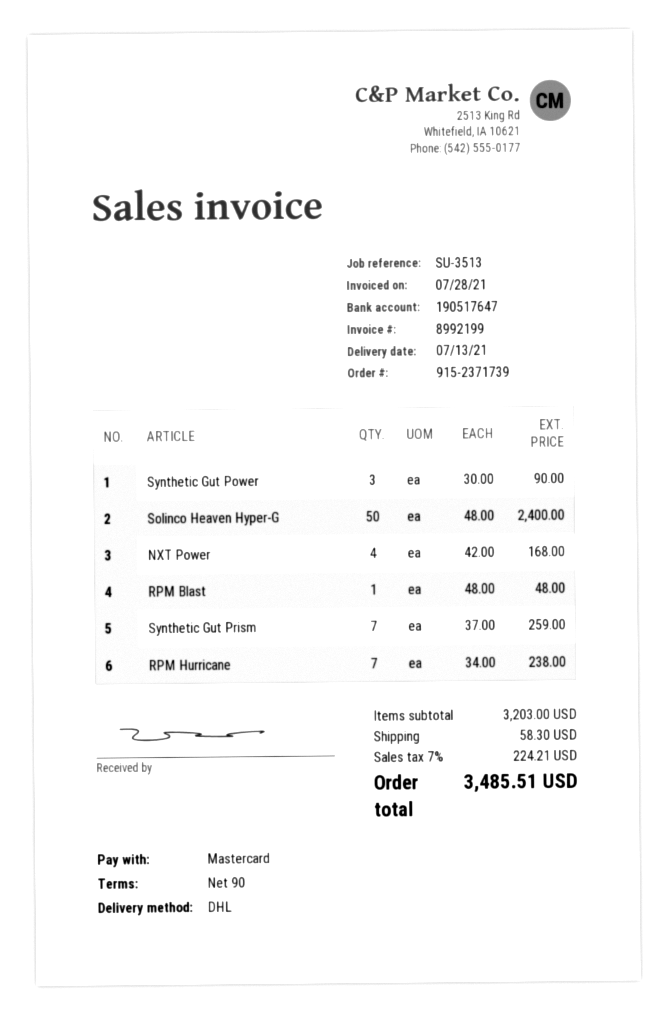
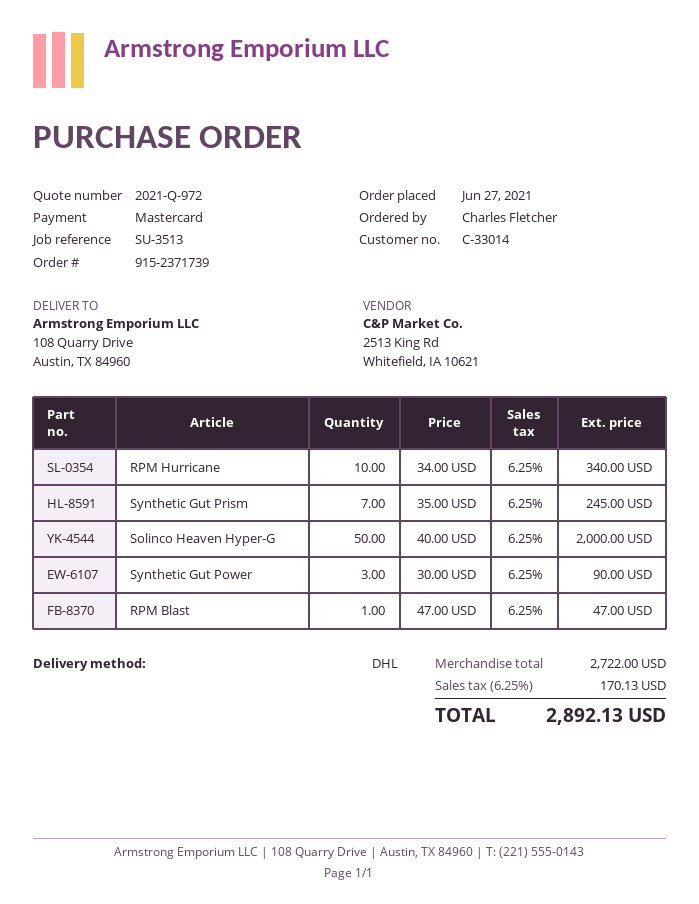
Solinco Heaven Hyper-G: 50 x 48.00 = 2400.00 -> 50 x 40.00 = 2000.00
NXT Power: 4 x 42.00 = 168.00 -> none
RPM Blast: 1 x 48.00 = 48.00 -> 1 x 47.00 = 47.00
Synthetic Gut Prism: 7 x 37.00 = 259.00 -> 7 x 35.00 = 245.00
RPM Hurricane: 7 x 34.00 = 238.00 -> 10 x 34.00 = 340.00
subtotal: 3203.00 -> 2722.00
shipping: 58.30 -> none
tax: 7% = 224.21 -> 6.25% = 170.13
total: 3485.51 -> 2892.13

